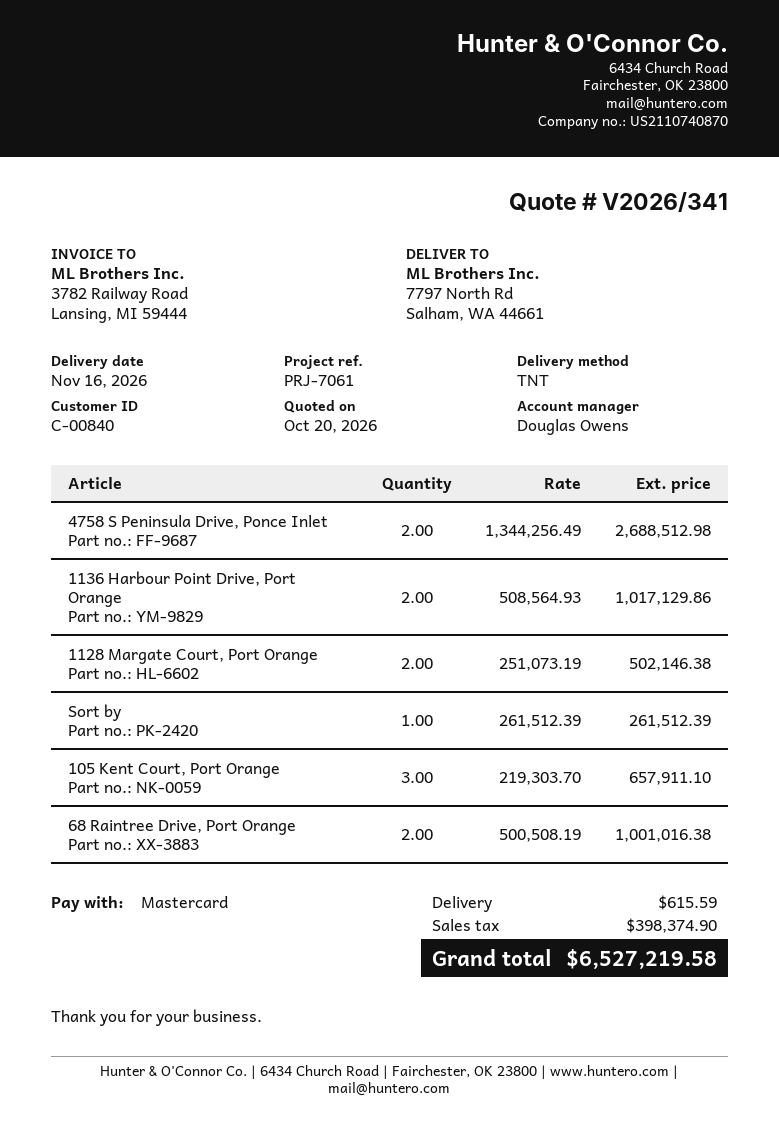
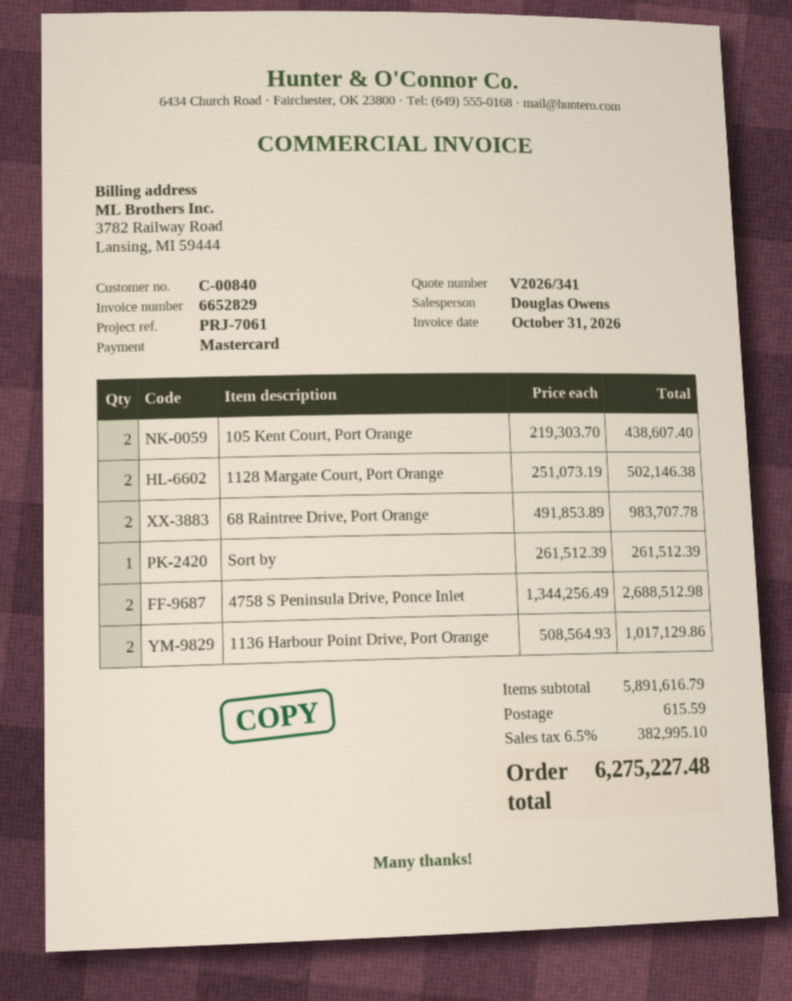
105 Kent Court, Port Orange: 3 x 219303.70 = 657911.10 -> 2 x 219303.70 = 438607.40
68 Raintree Drive, Port Orange: 2 x 500508.19 = 1001016.38 -> 2 x 491853.89 = 983707.78
tax: 398374.90 -> 382995.10
total: 6527219.58 -> 6275227.48

